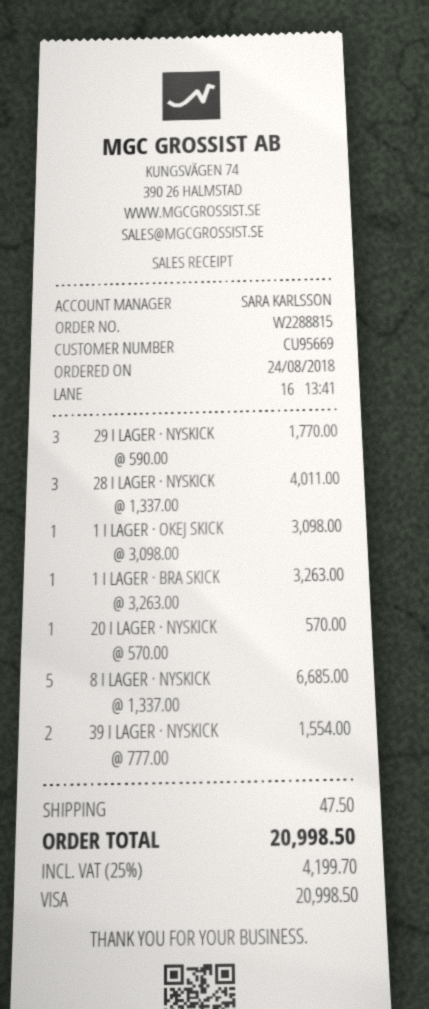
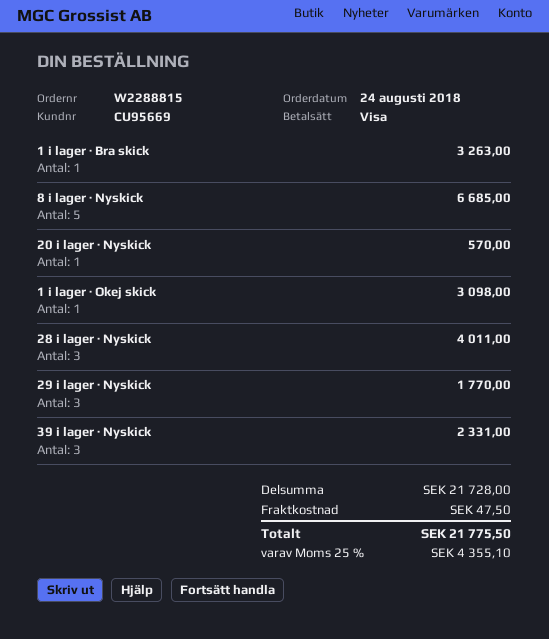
39 I LAGER · NYSKICK: 2 for 1554.00 -> 3 for 2331.00
tax: 25% = 4199.70 -> 25% = 4355.10
total: 20998.50 -> 21775.50

